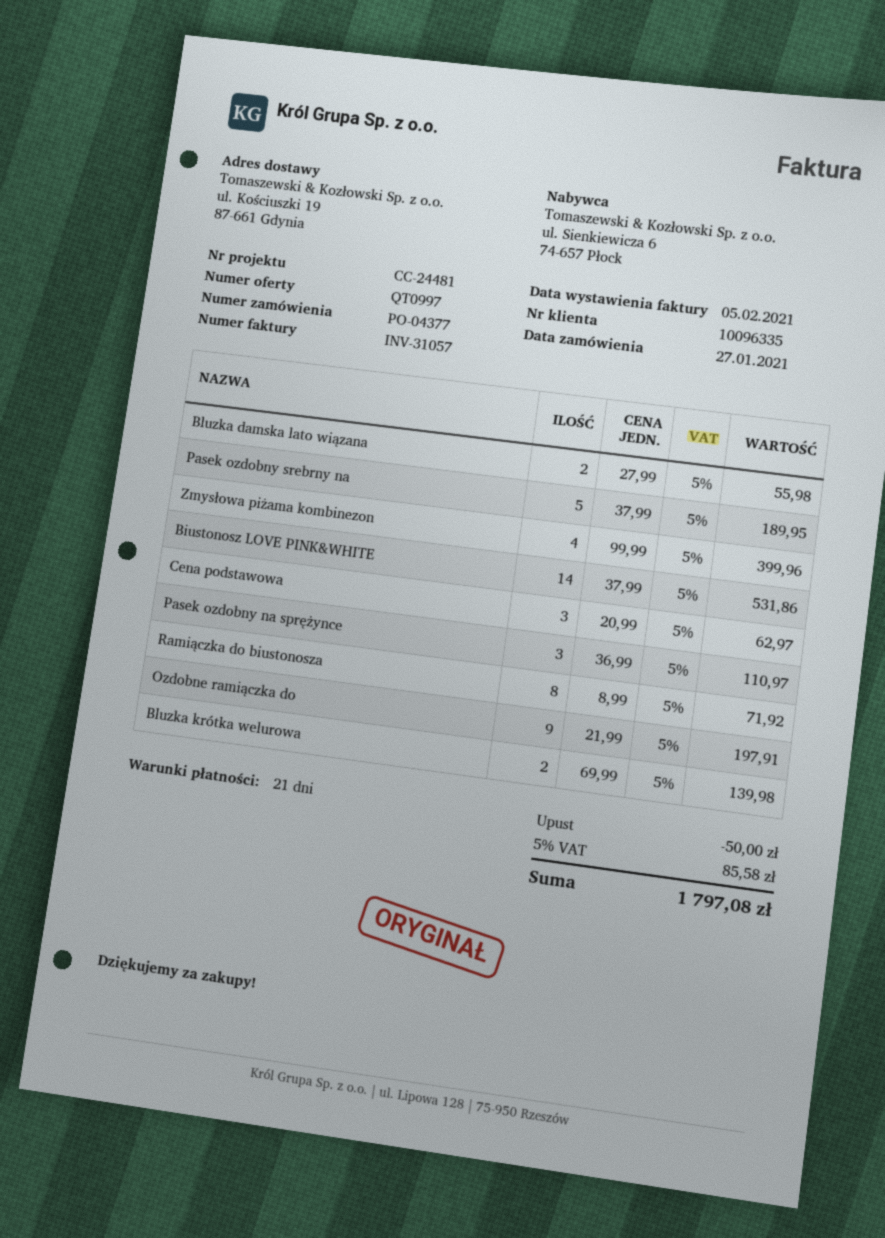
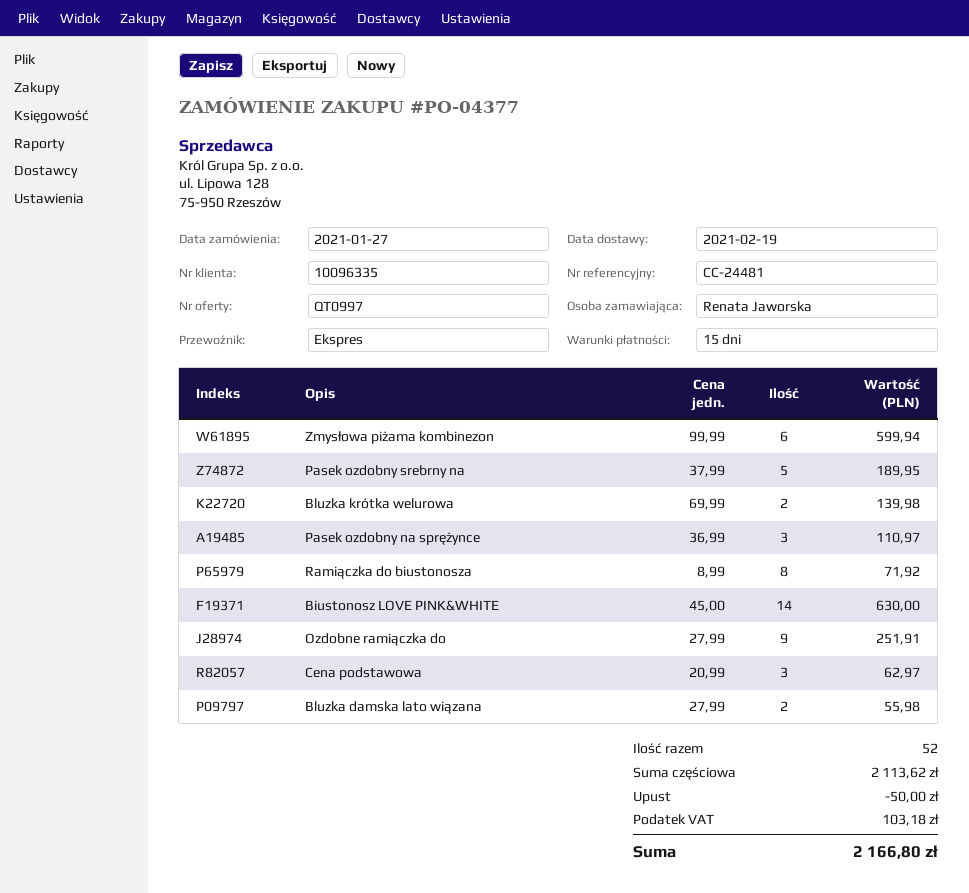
payment terms: 21 days -> 15 days
Zmysłowa piżama kombinezon: 4 x 99.99 = 399.96 -> 6 x 99.99 = 599.94
Biustonosz LOVE PINK&WHITE: 14 x 37.99 = 531.86 -> 14 x 45.00 = 630.00
Ozdobne ramiączka do: 9 x 21.99 = 197.91 -> 9 x 27.99 = 251.91
tax: 85.58 -> 103.18
total: 1797.08 -> 2166.80

